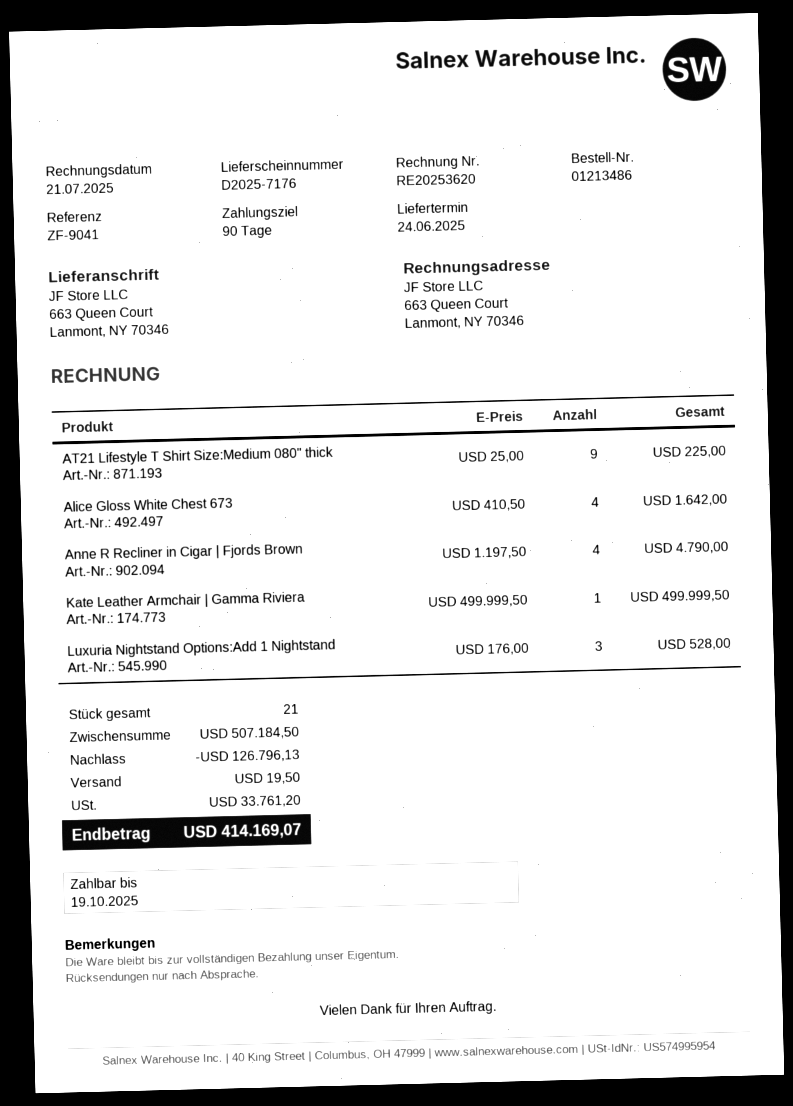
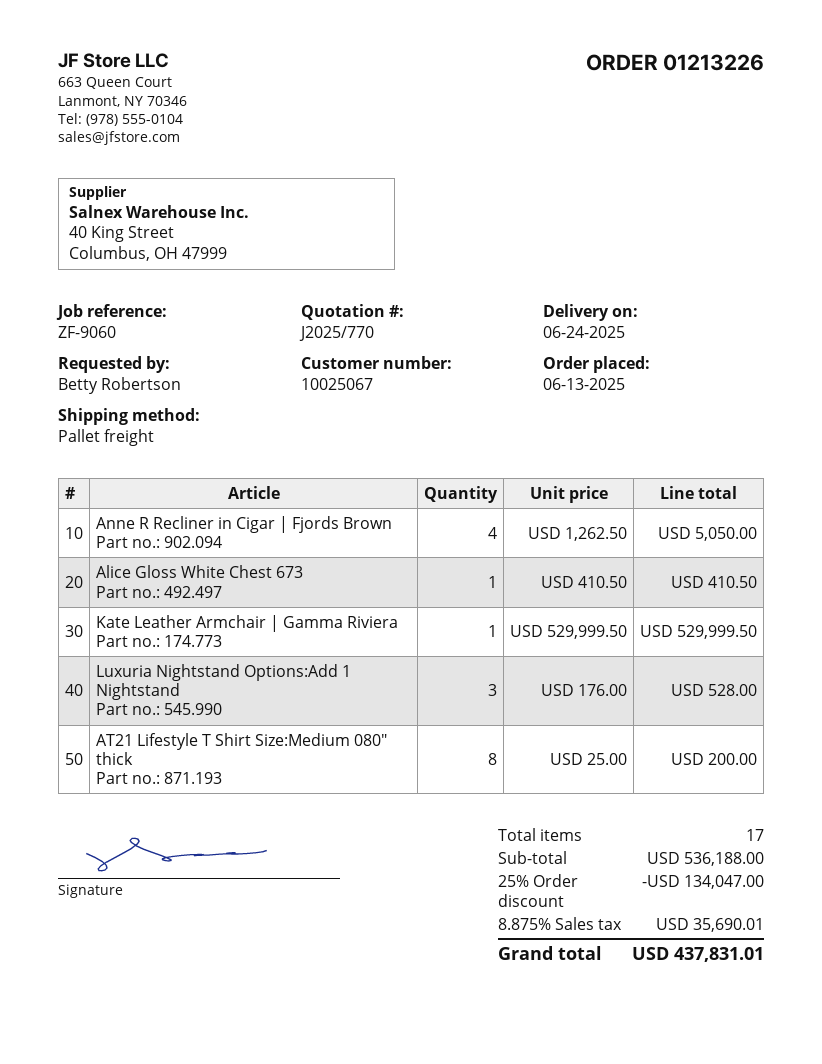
order number: 01213486 -> 01213226
reference: ZF-9041 -> ZF-9060
AT21 Lifestyle T Shirt Size:Medium 080" thick: 9 x 25.00 = 225.00 -> 8 x 25.00 = 200.00
Alice Gloss White Chest 673: 4 x 410.50 = 1642.00 -> 1 x 410.50 = 410.50
Anne R Recliner in Cigar | Fjords Brown: 4 x 1197.50 = 4790.00 -> 4 x 1262.50 = 5050.00
Kate Leather Armchair | Gamma Riviera: 1 x 499999.50 = 499999.50 -> 1 x 529999.50 = 529999.50
total quantity: 21 -> 17
subtotal: 507184.50 -> 536188.00
discount: 126796.13 -> 134047.00
shipping: 19.50 -> none
tax: 33761.20 -> 35690.01
total: 414169.07 -> 437831.01

